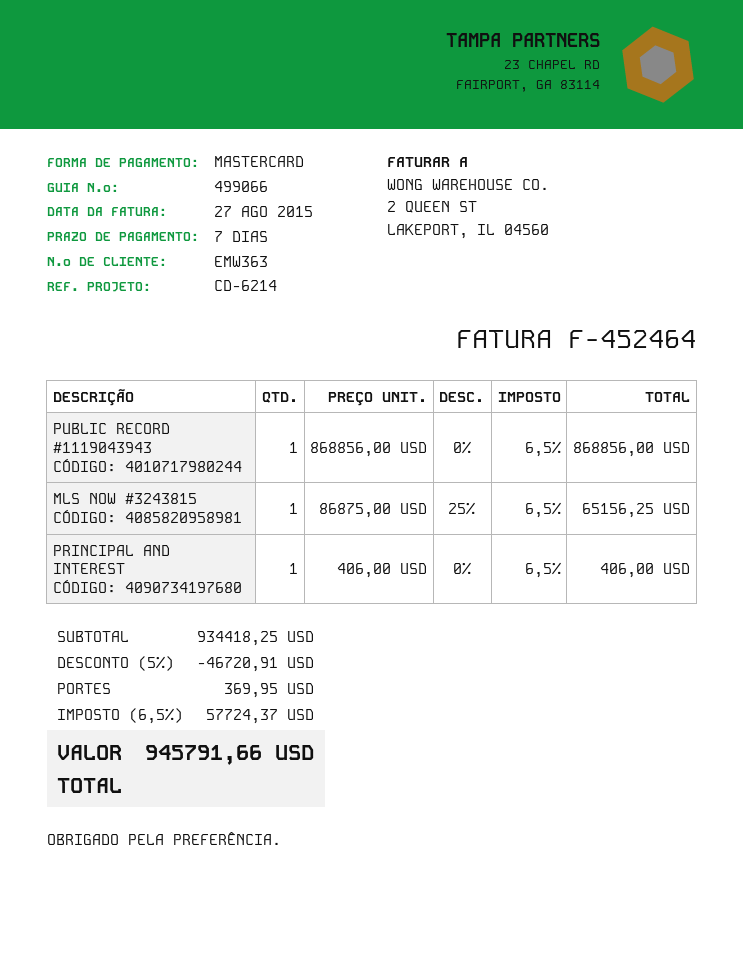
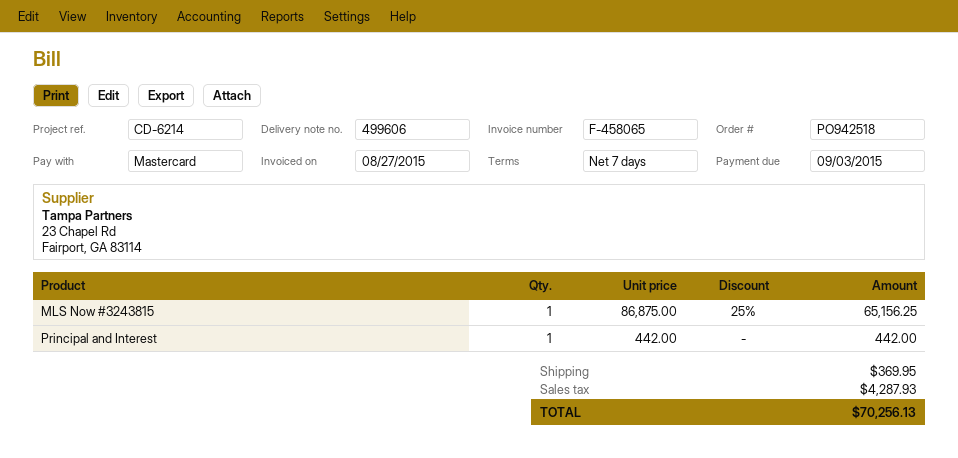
delivery note number: 499066 -> 499606
invoice number: F-452464 -> F-458065
PUBLIC RECORD #1119043943: 1 x 868856.00 = 868856.00 -> none
PRINCIPAL AND INTEREST: 1 x 406.00 = 406.00 -> 1 x 442.00 = 442.00
discount: 5% = 46720.91 -> none
tax: 57724.37 -> 4287.93
total: 945791.66 -> 70256.13

